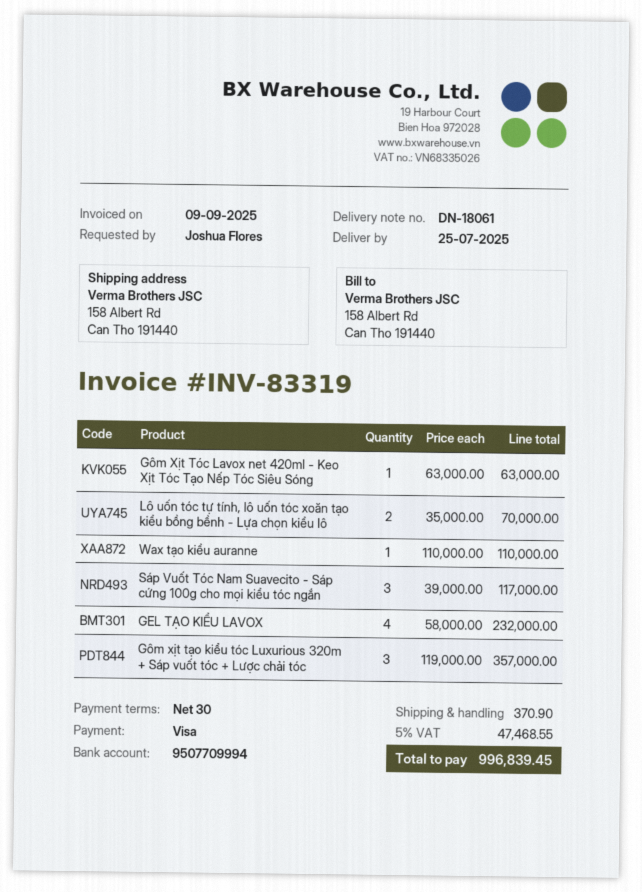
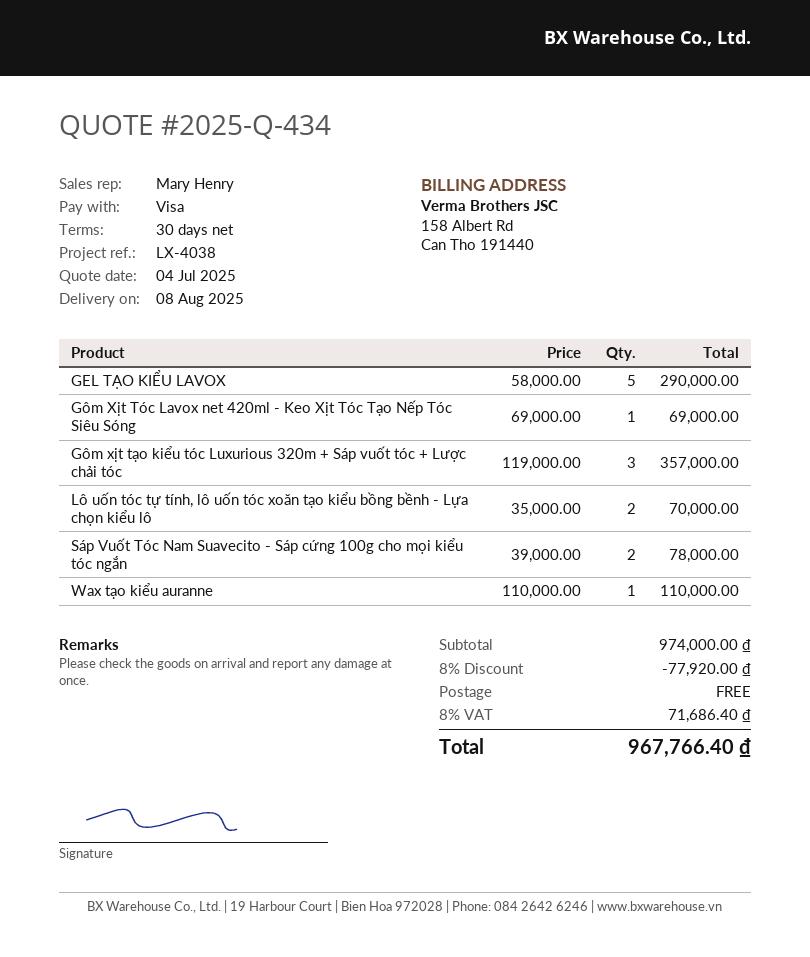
delivery date: 2025-07-25 -> 2025-08-08
Gôm Xịt Tóc Lavox net 420ml - Keo Xịt Tóc Tạo Nếp Tóc Siêu Sóng: 1 x 63000.00 = 63000.00 -> 1 x 69000.00 = 69000.00
Sáp Vuốt Tóc Nam Suavecito - Sáp cứng 100g cho mọi kiểu tóc ngắn: 3 x 39000.00 = 117000.00 -> 2 x 39000.00 = 78000.00
GEL TẠO KIỂU LAVOX: 4 x 58000.00 = 232000.00 -> 5 x 58000.00 = 290000.00
discount: none -> 8% = 77920.00
shipping: 370.90 -> 0.00
tax: 5% = 47468.55 -> 8% = 71686.40
total: 996839.45 -> 967766.40

